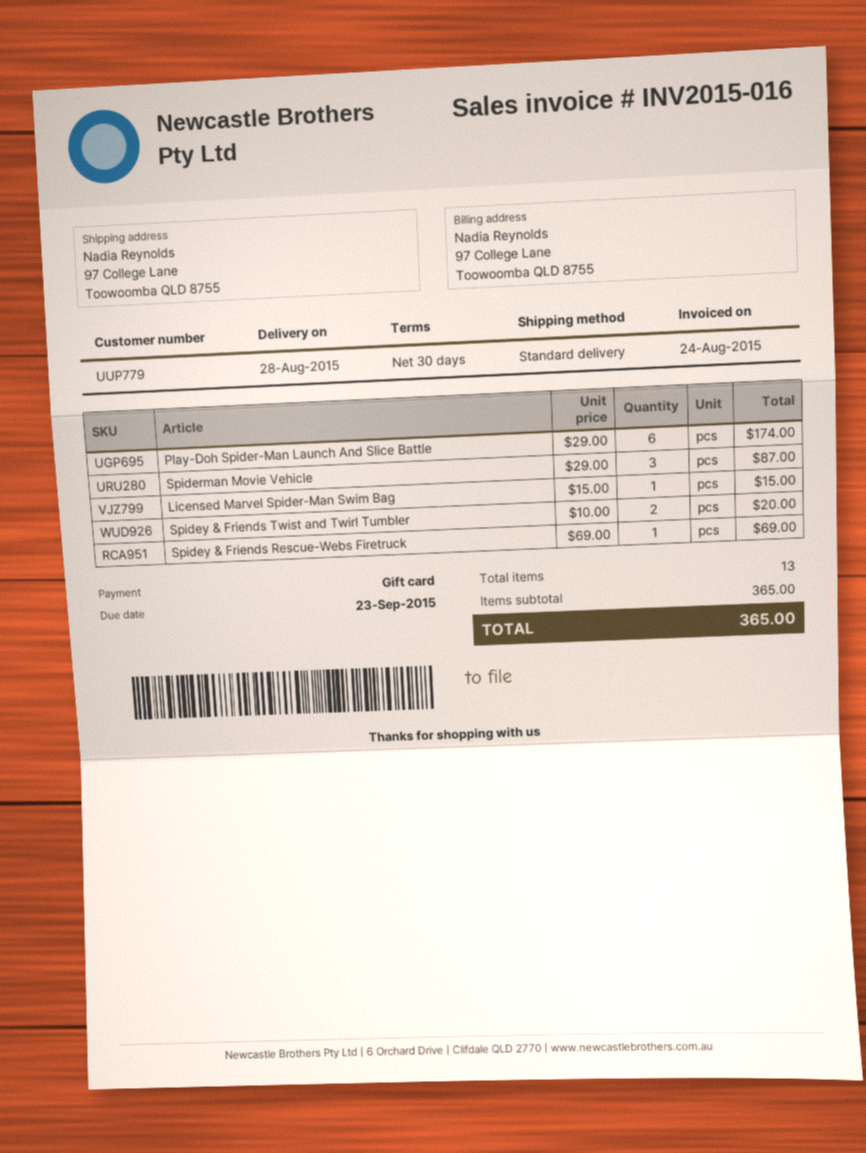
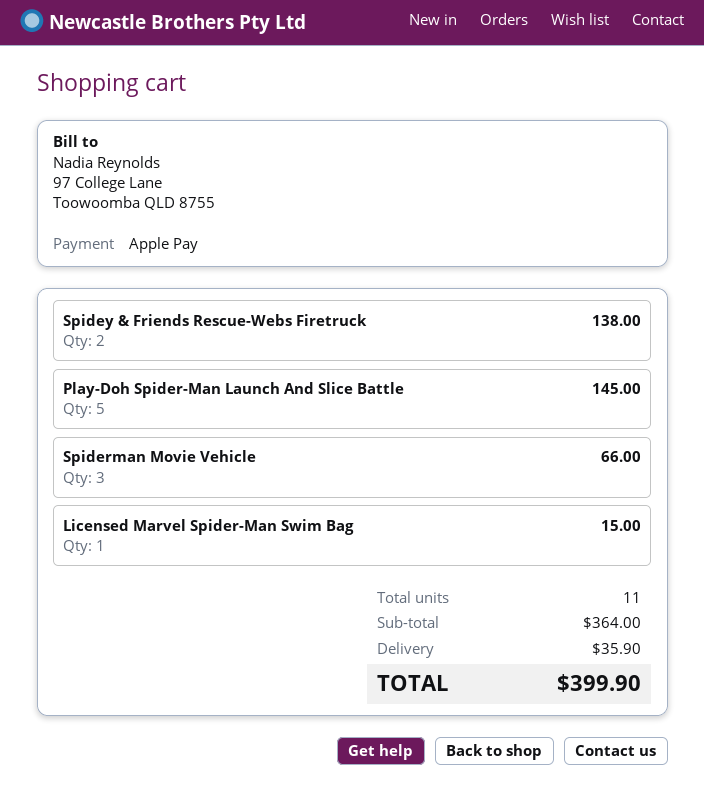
payment method: gift card -> Apple Pay
Play-Doh Spider-Man Launch And Slice Battle: 6 for 174.00 -> 5 for 145.00
Spiderman Movie Vehicle: 3 for 87.00 -> 3 for 66.00
Spidey & Friends Twist and Twirl Tumbler: 2 for 20.00 -> none
Spidey & Friends Rescue-Webs Firetruck: 1 for 69.00 -> 2 for 138.00
total quantity: 13 -> 11
subtotal: 365.00 -> 364.00
shipping: none -> 35.90
total: 365.00 -> 399.90

